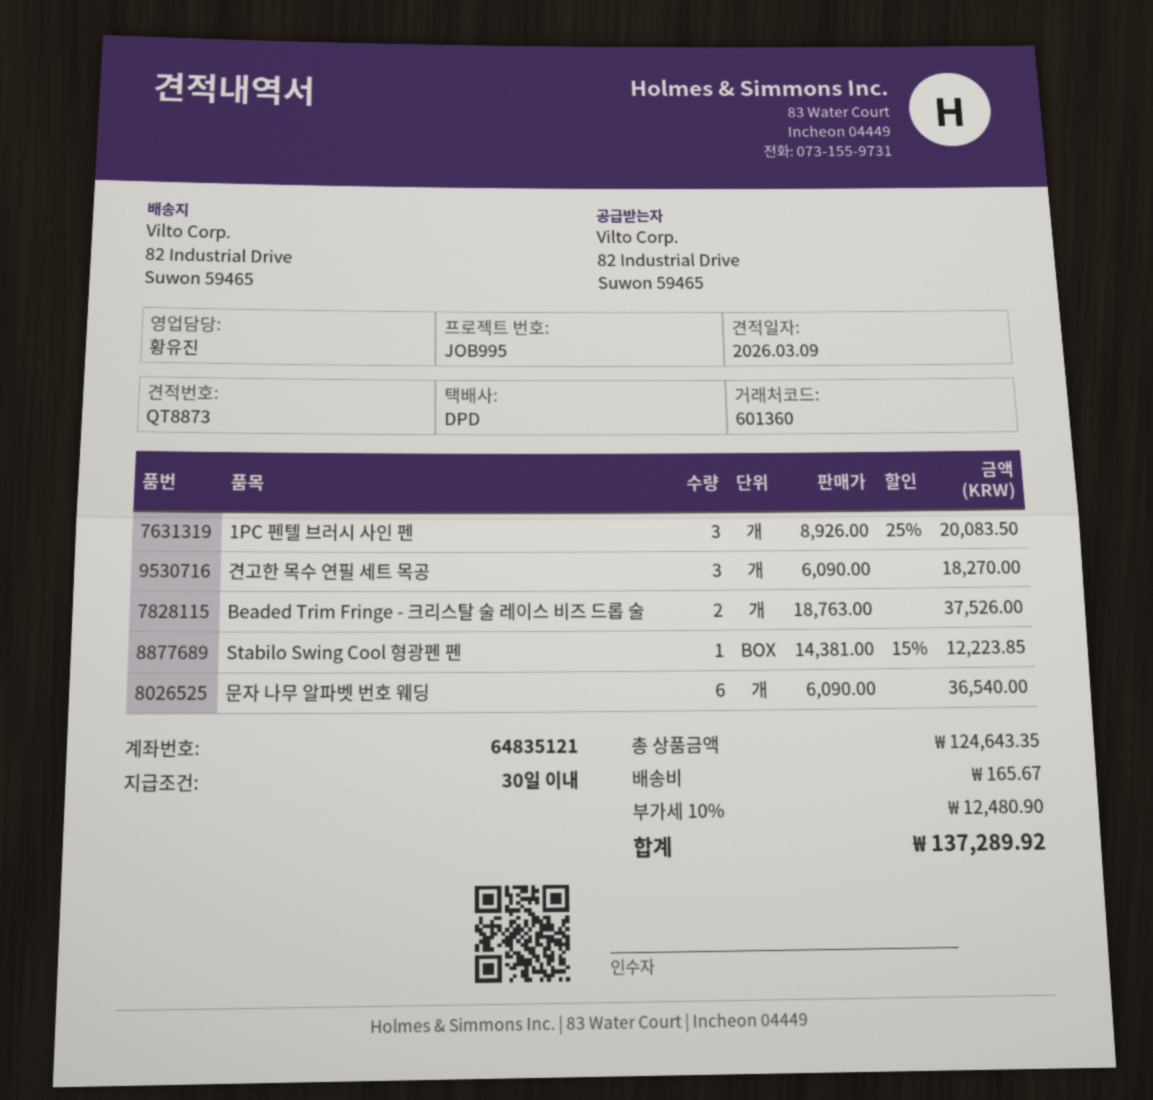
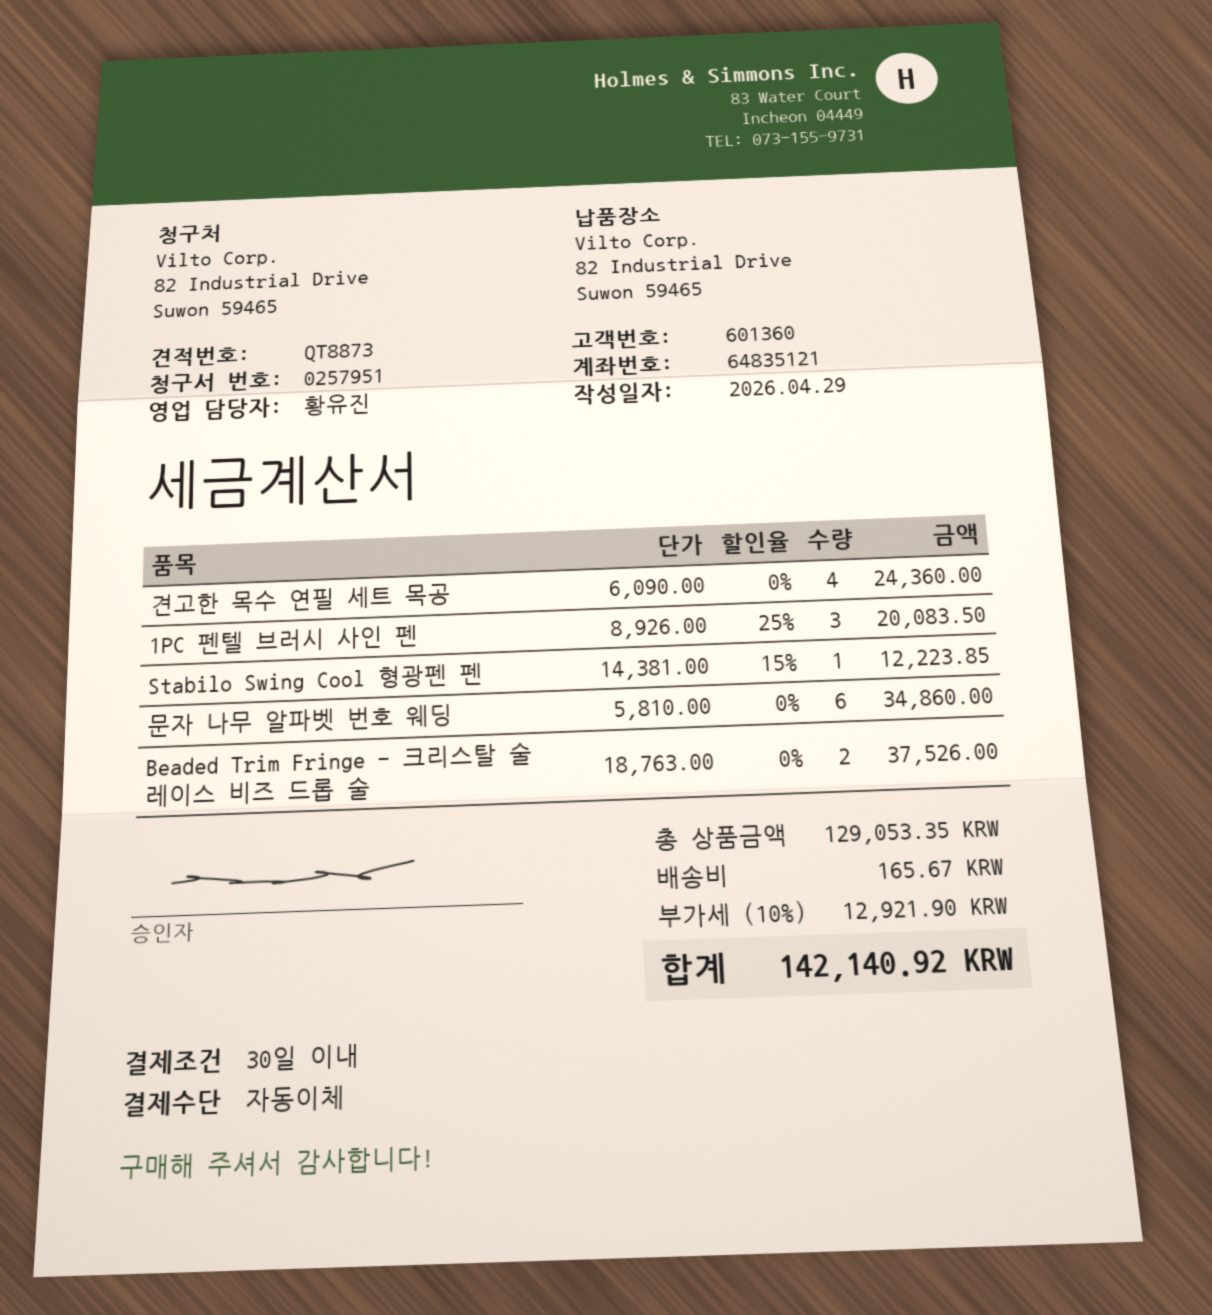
견고한 목수 연필 세트 목공: 3 x 6090.00 = 18270.00 -> 4 x 6090.00 = 24360.00
문자 나무 알파벳 번호 웨딩: 6 x 6090.00 = 36540.00 -> 6 x 5810.00 = 34860.00
subtotal: 124643.35 -> 129053.35
tax: 10% = 12480.90 -> 10% = 12921.90
total: 137289.92 -> 142140.92

